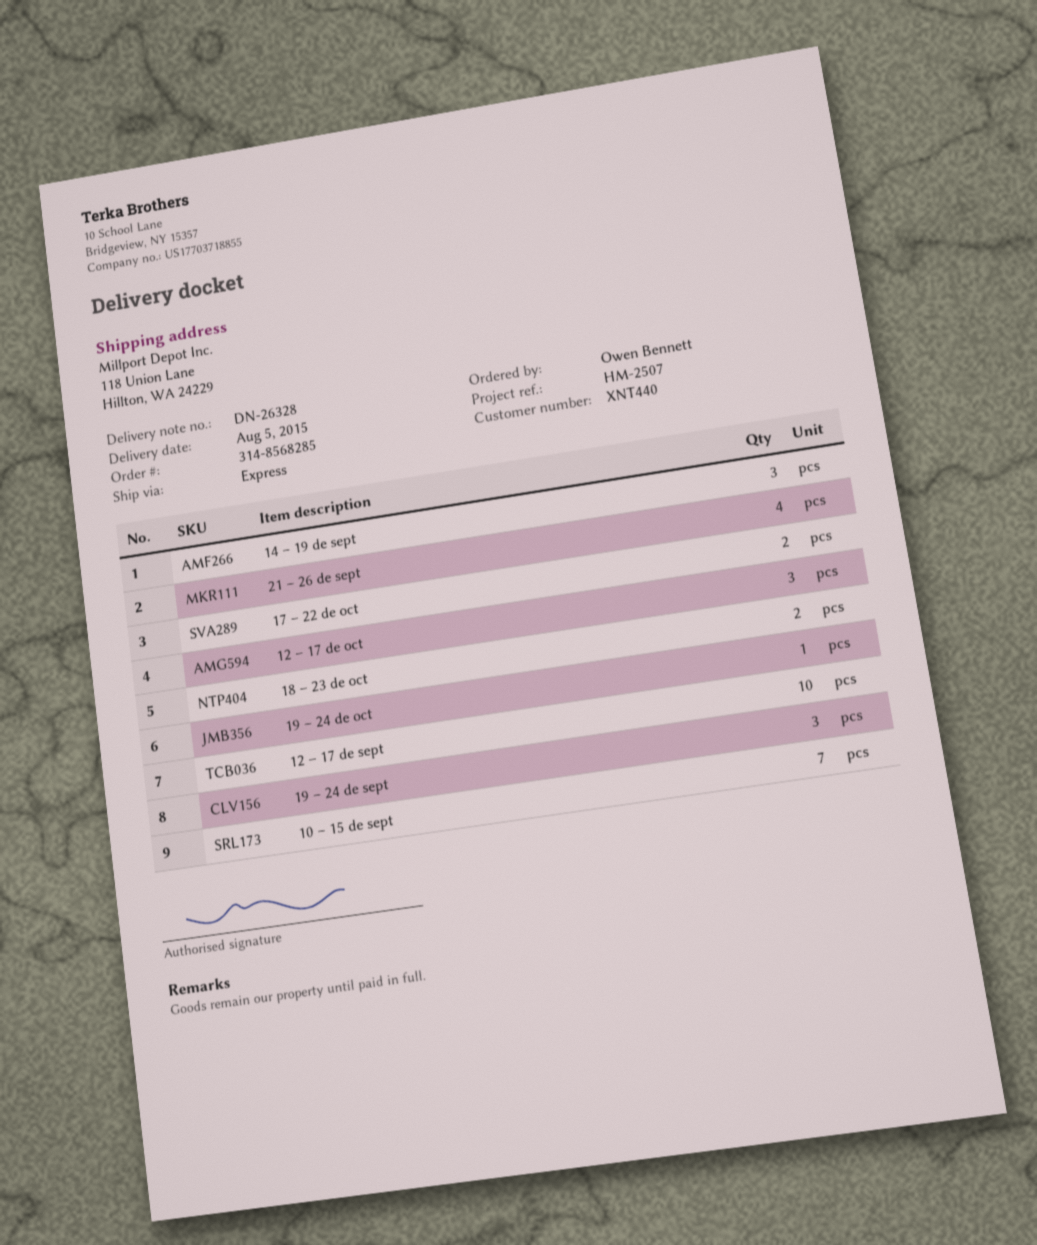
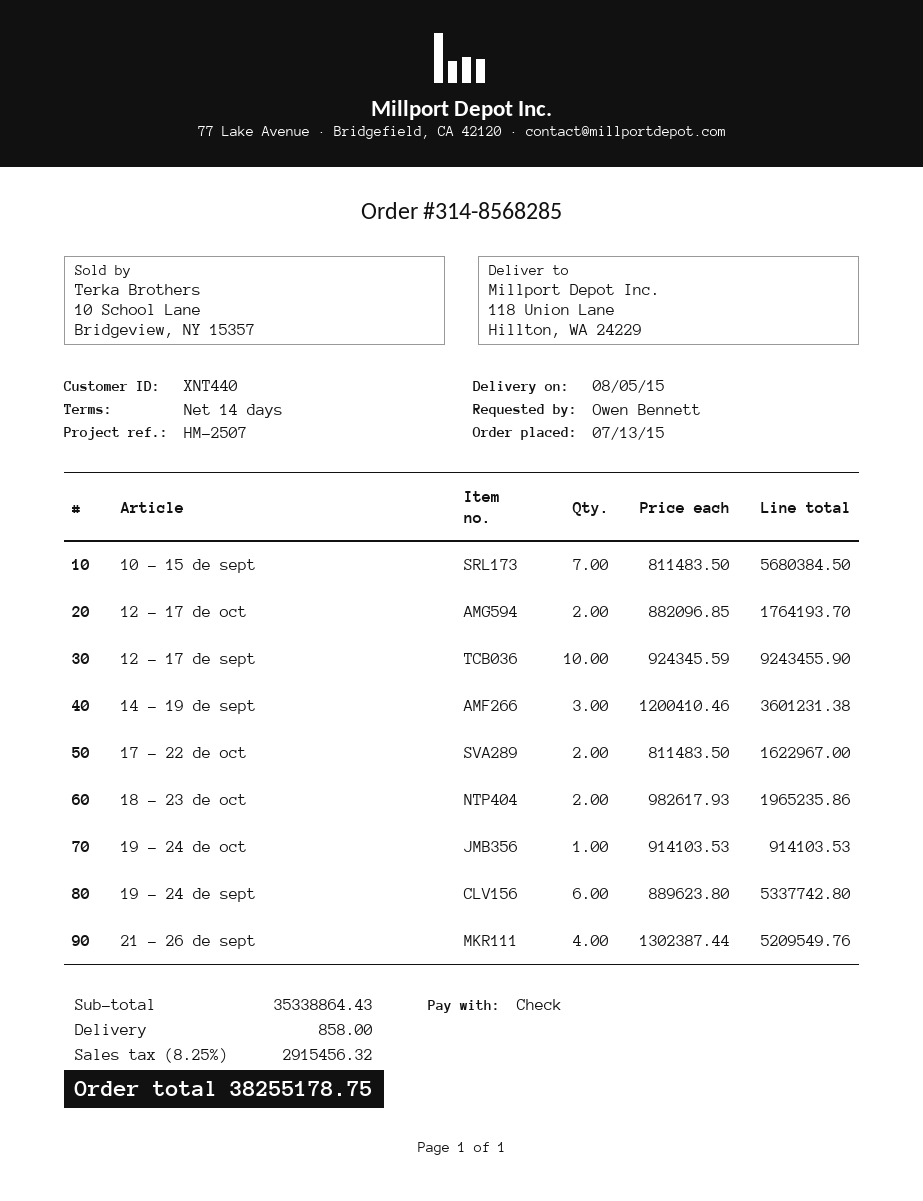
12 – 17 de oct: 3 -> 2
19 – 24 de sept: 3 -> 6

